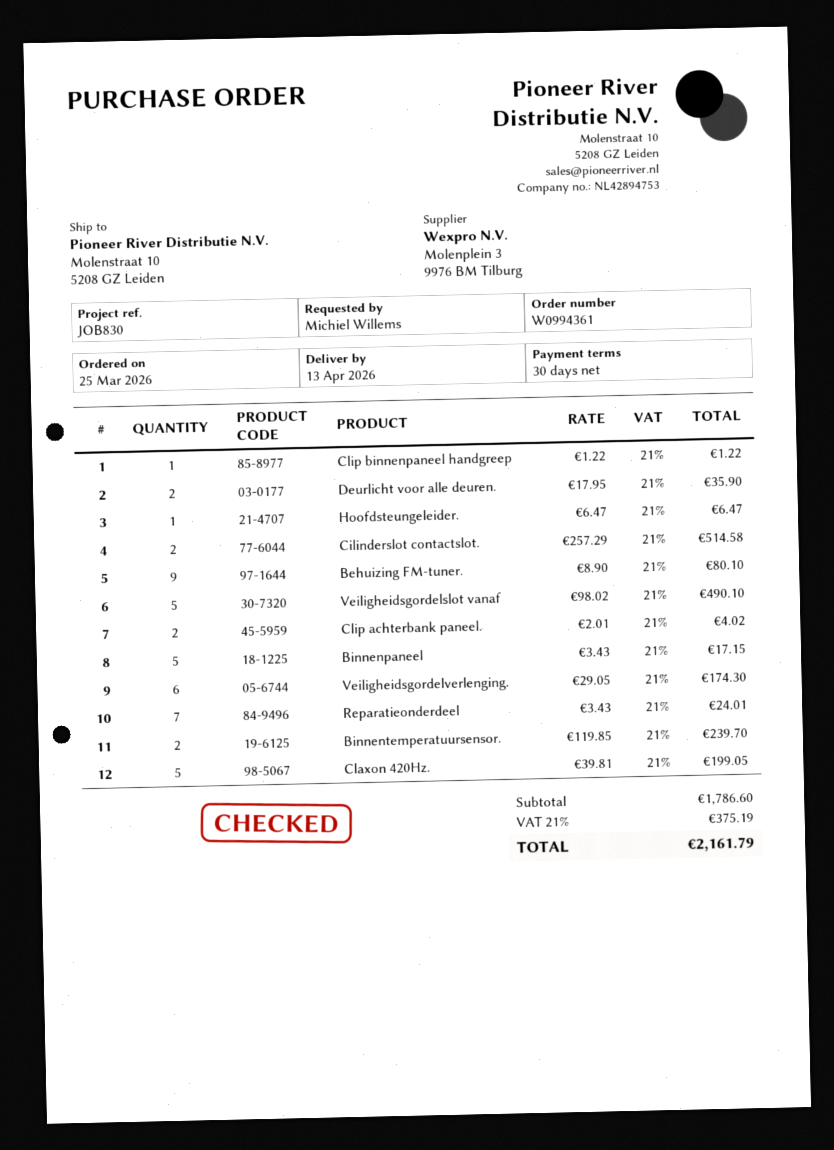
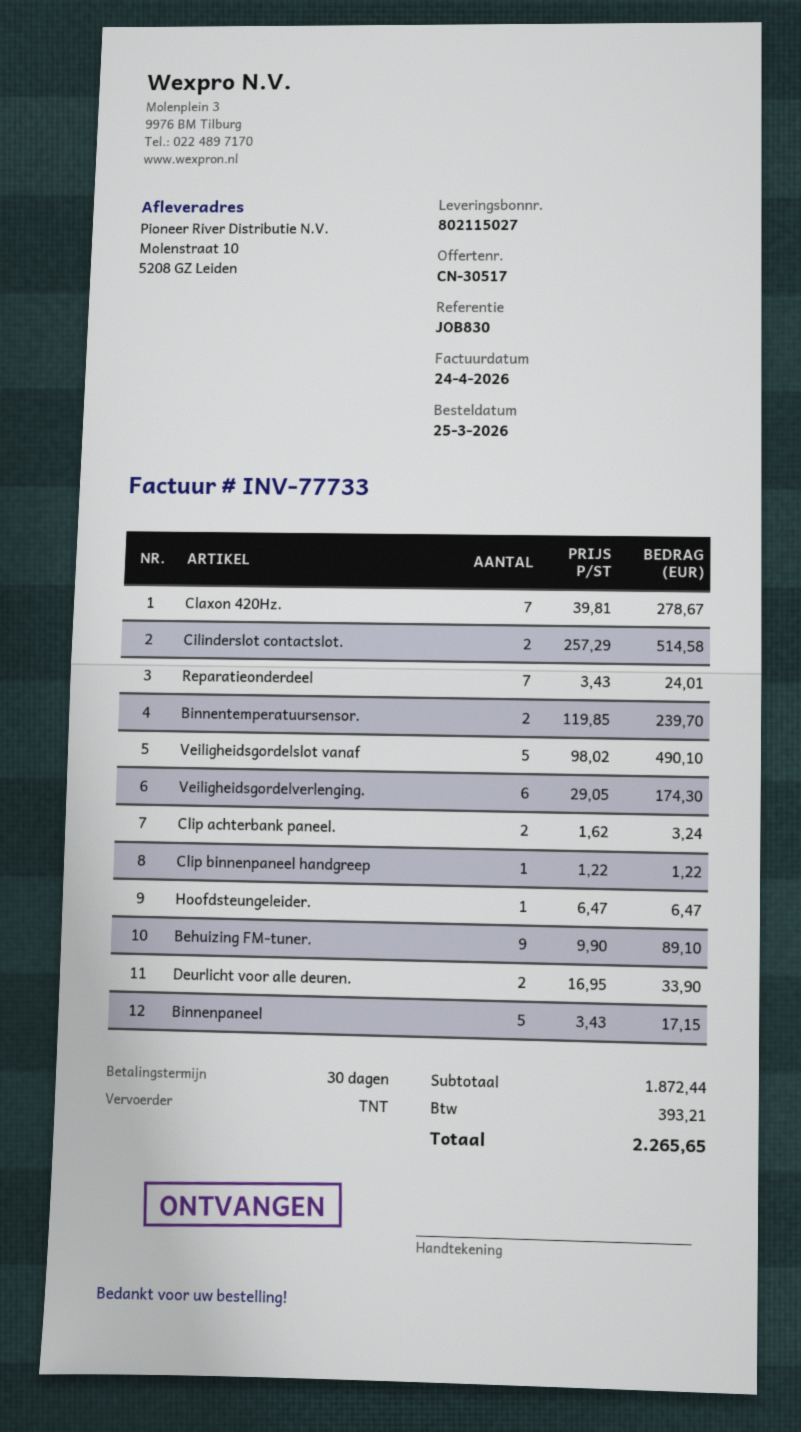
Deurlicht voor alle deuren.: 2 x 17.95 = 35.90 -> 2 x 16.95 = 33.90
Behuizing FM-tuner.: 9 x 8.90 = 80.10 -> 9 x 9.90 = 89.10
Clip achterbank paneel.: 2 x 2.01 = 4.02 -> 2 x 1.62 = 3.24
Claxon 420Hz.: 5 x 39.81 = 199.05 -> 7 x 39.81 = 278.67
subtotal: 1786.60 -> 1872.44
tax: 375.19 -> 393.21
total: 2161.79 -> 2265.65

